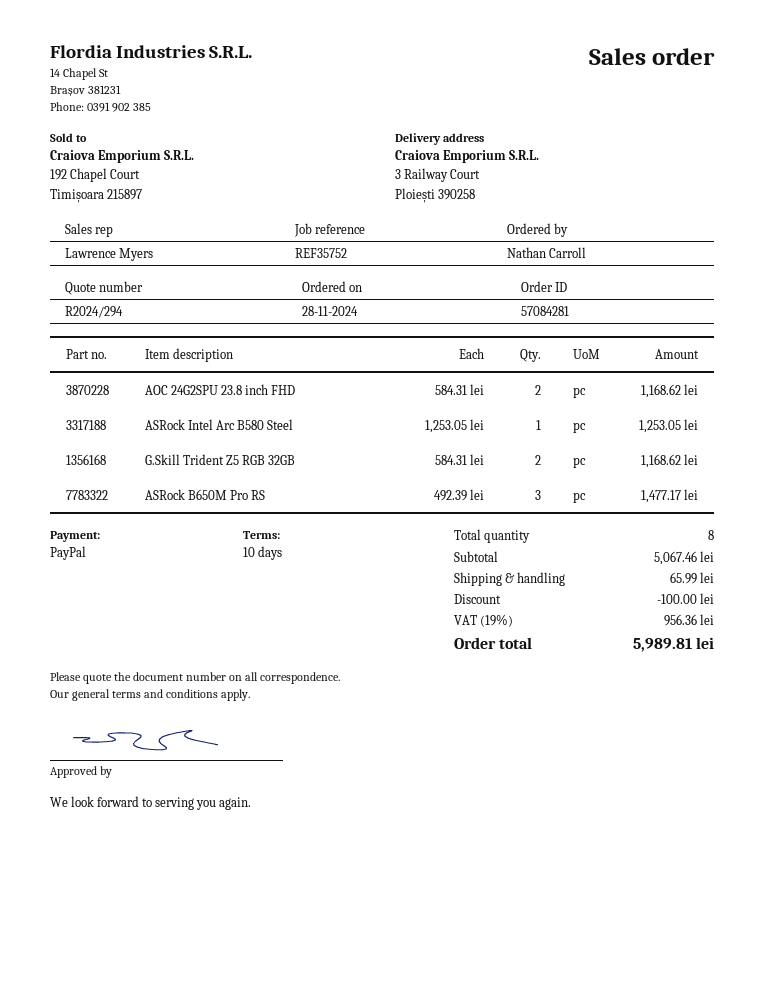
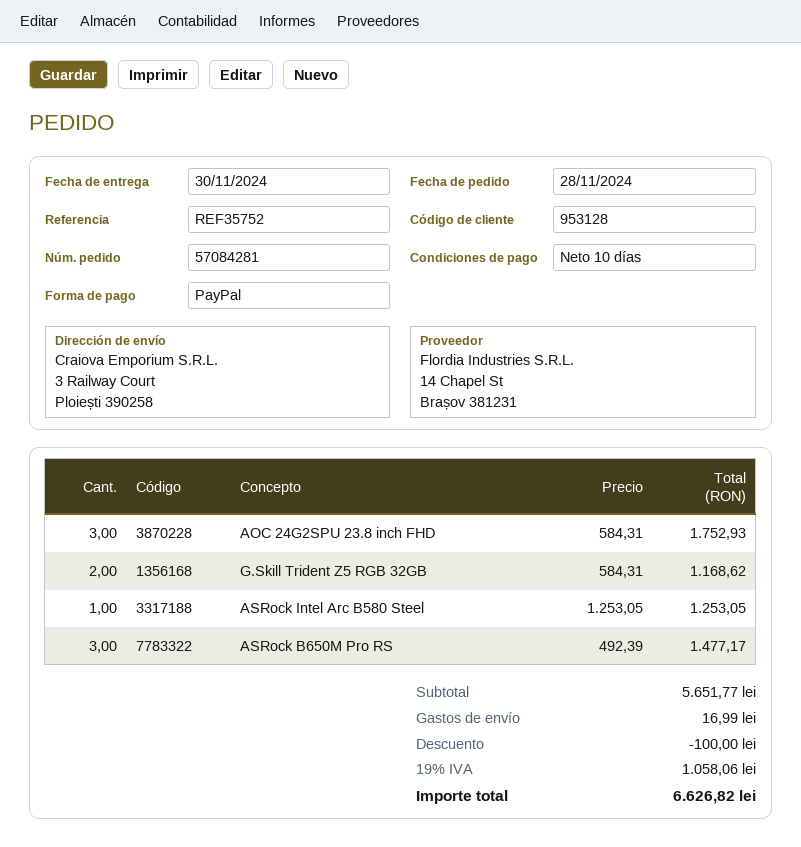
AOC 24G2SPU 23.8 inch FHD: 2 x 584.31 = 1168.62 -> 3 x 584.31 = 1752.93
subtotal: 5067.46 -> 5651.77
shipping: 65.99 -> 16.99
tax: 19% = 956.36 -> 19% = 1058.06
total: 5989.81 -> 6626.82

